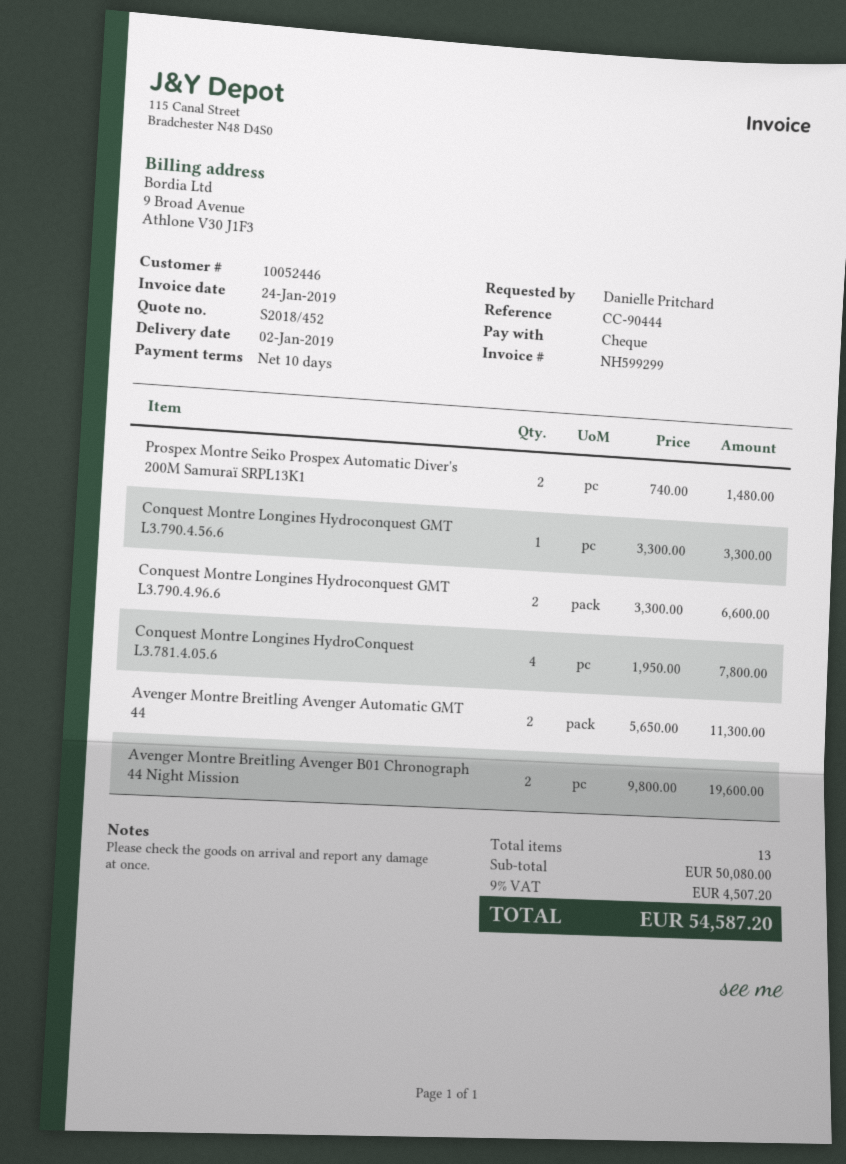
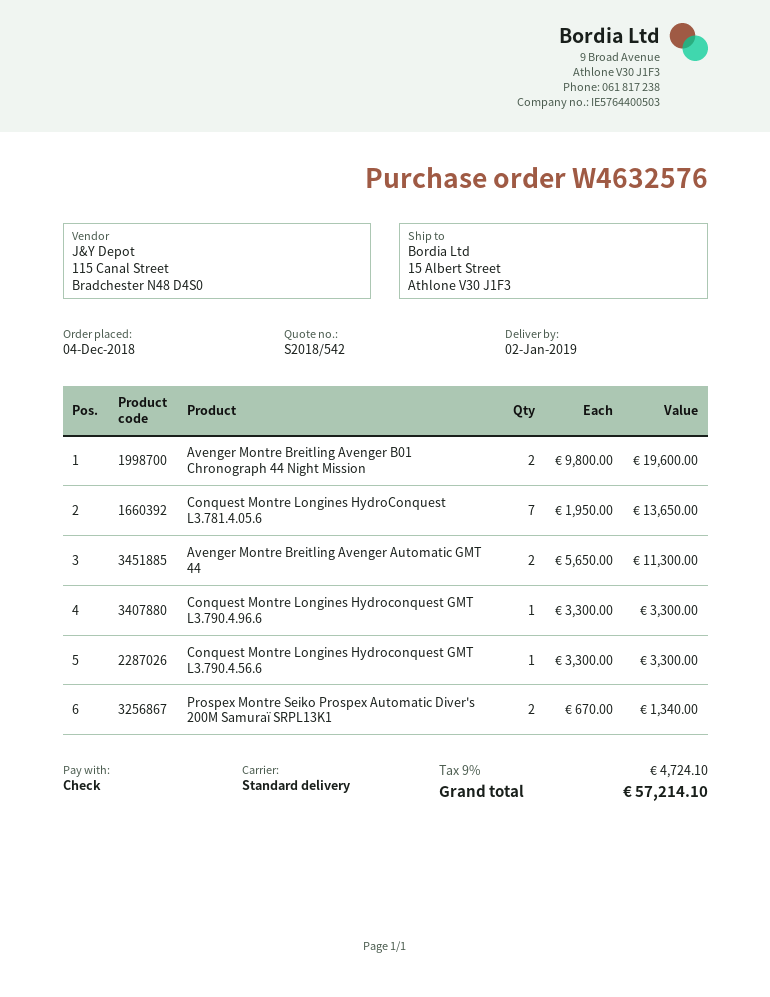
quote number: S2018/452 -> S2018/542
Prospex Montre Seiko Prospex Automatic Diver's 200M Samuraï SRPL13K1: 2 x 740.00 = 1480.00 -> 2 x 670.00 = 1340.00
Conquest Montre Longines Hydroconquest GMT L3.790.4.96.6: 2 x 3300.00 = 6600.00 -> 1 x 3300.00 = 3300.00
Conquest Montre Longines HydroConquest L3.781.4.05.6: 4 x 1950.00 = 7800.00 -> 7 x 1950.00 = 13650.00
tax: 9% = 4507.20 -> 9% = 4724.10
total: 54587.20 -> 57214.10

